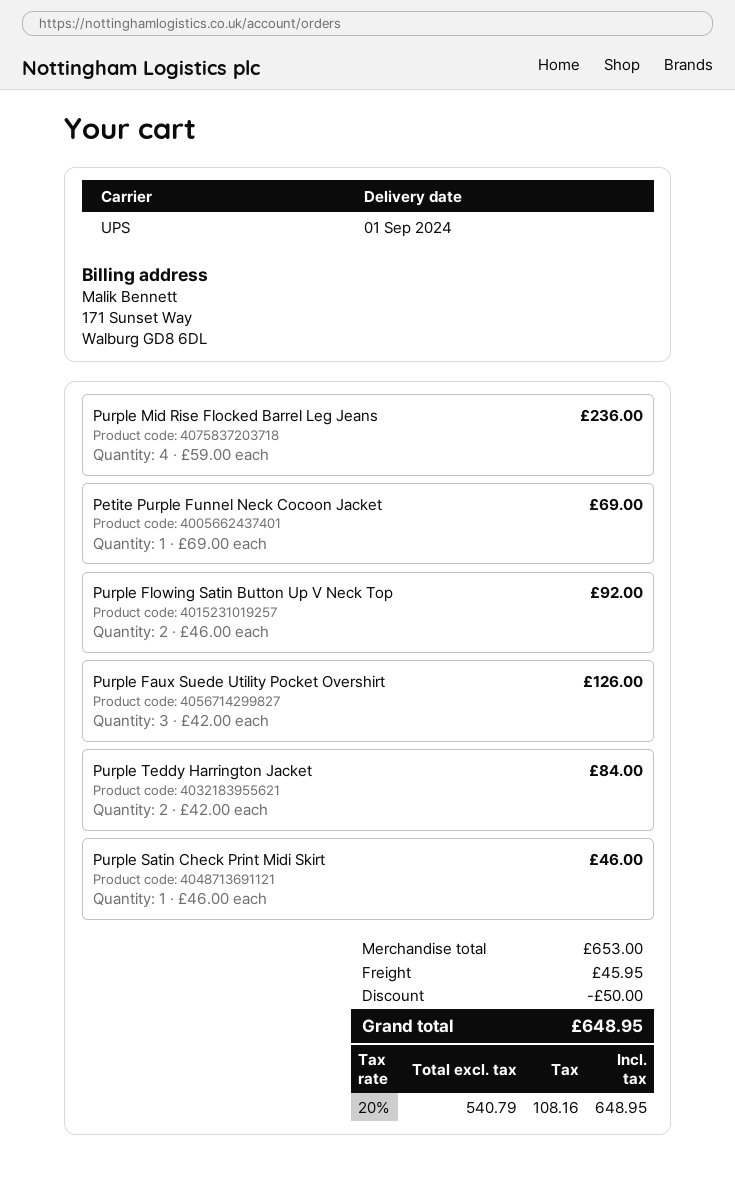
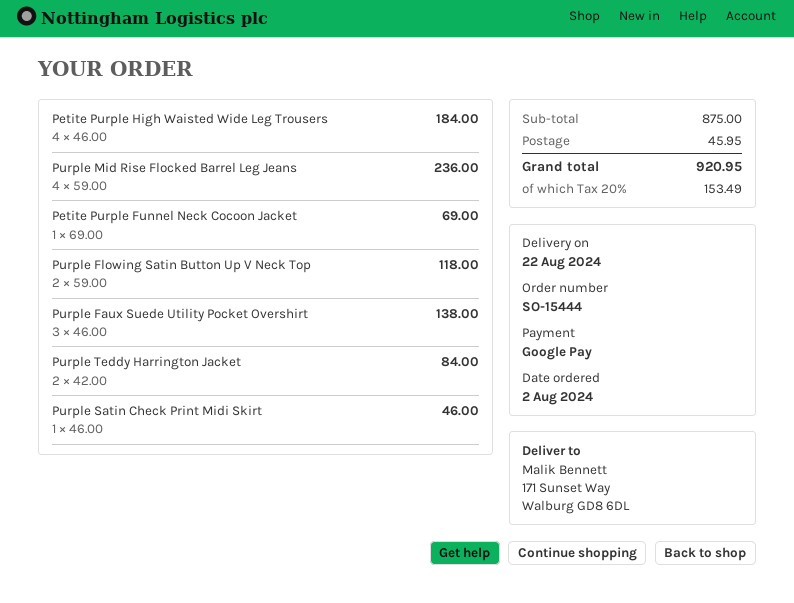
delivery date: 2024-09-01 -> 2024-08-22
Purple Flowing Satin Button Up V Neck Top: 2 x 46.00 = 92.00 -> 2 x 59.00 = 118.00
Purple Faux Suede Utility Pocket Overshirt: 3 x 42.00 = 126.00 -> 3 x 46.00 = 138.00
Petite Purple High Waisted Wide Leg Trousers: none -> 4 x 46.00 = 184.00
subtotal: 653.00 -> 875.00
discount: 50.00 -> none
tax: 20% = 108.16 -> 20% = 153.49
total: 648.95 -> 920.95

